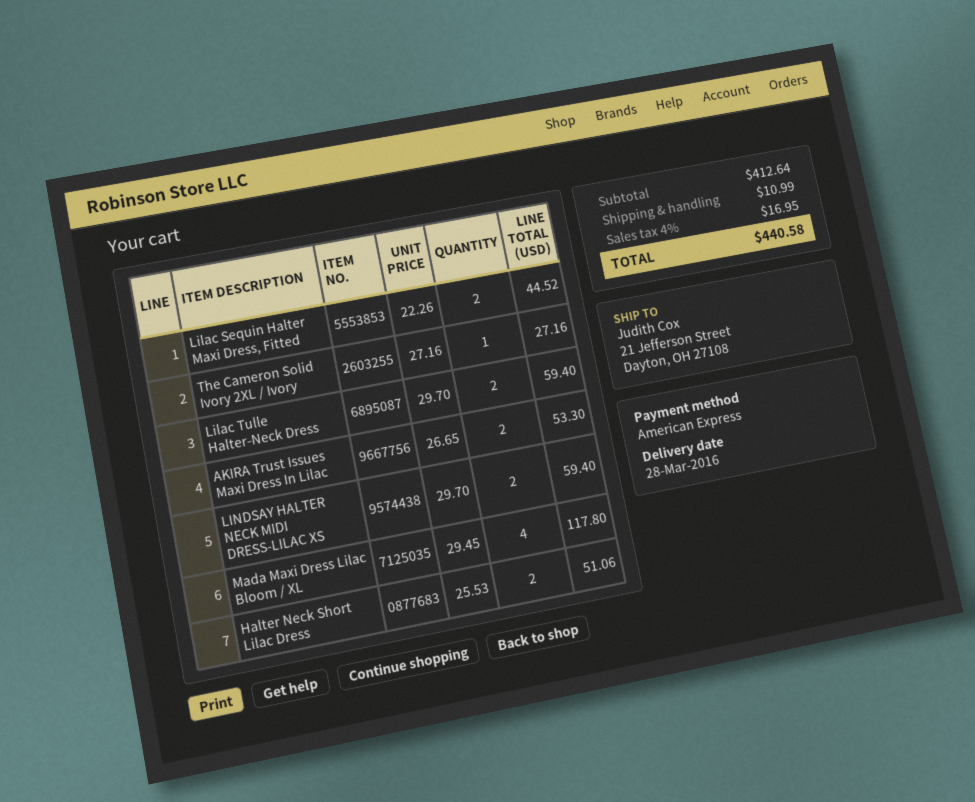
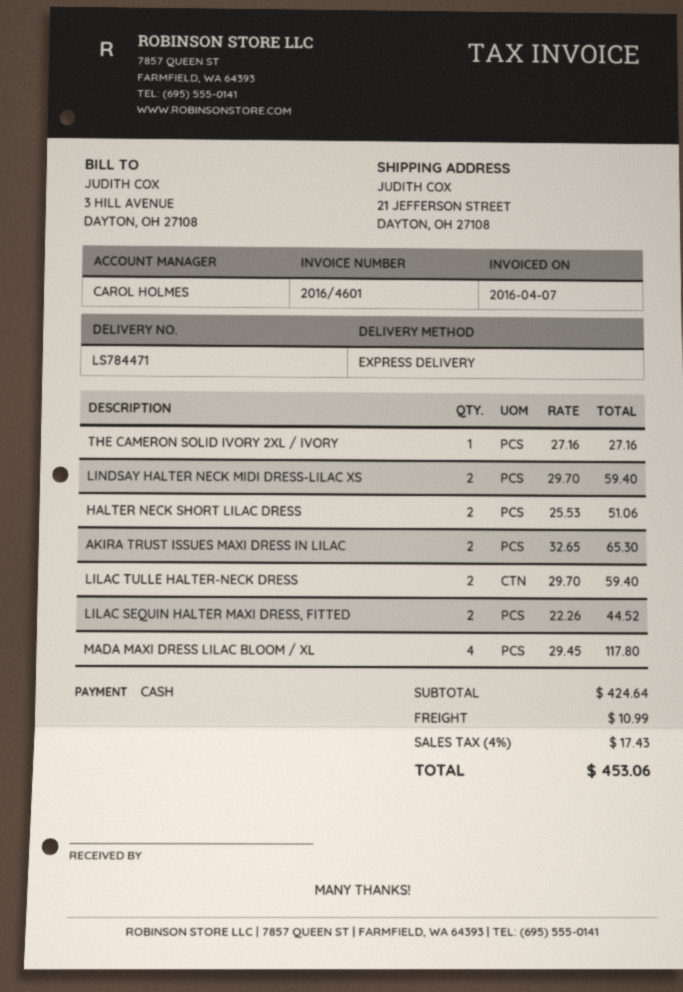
payment method: American Express -> cash
AKIRA Trust Issues Maxi Dress In Lilac: 2 x 26.65 = 53.30 -> 2 x 32.65 = 65.30
subtotal: 412.64 -> 424.64
tax: 4% = 16.95 -> 4% = 17.43
total: 440.58 -> 453.06

